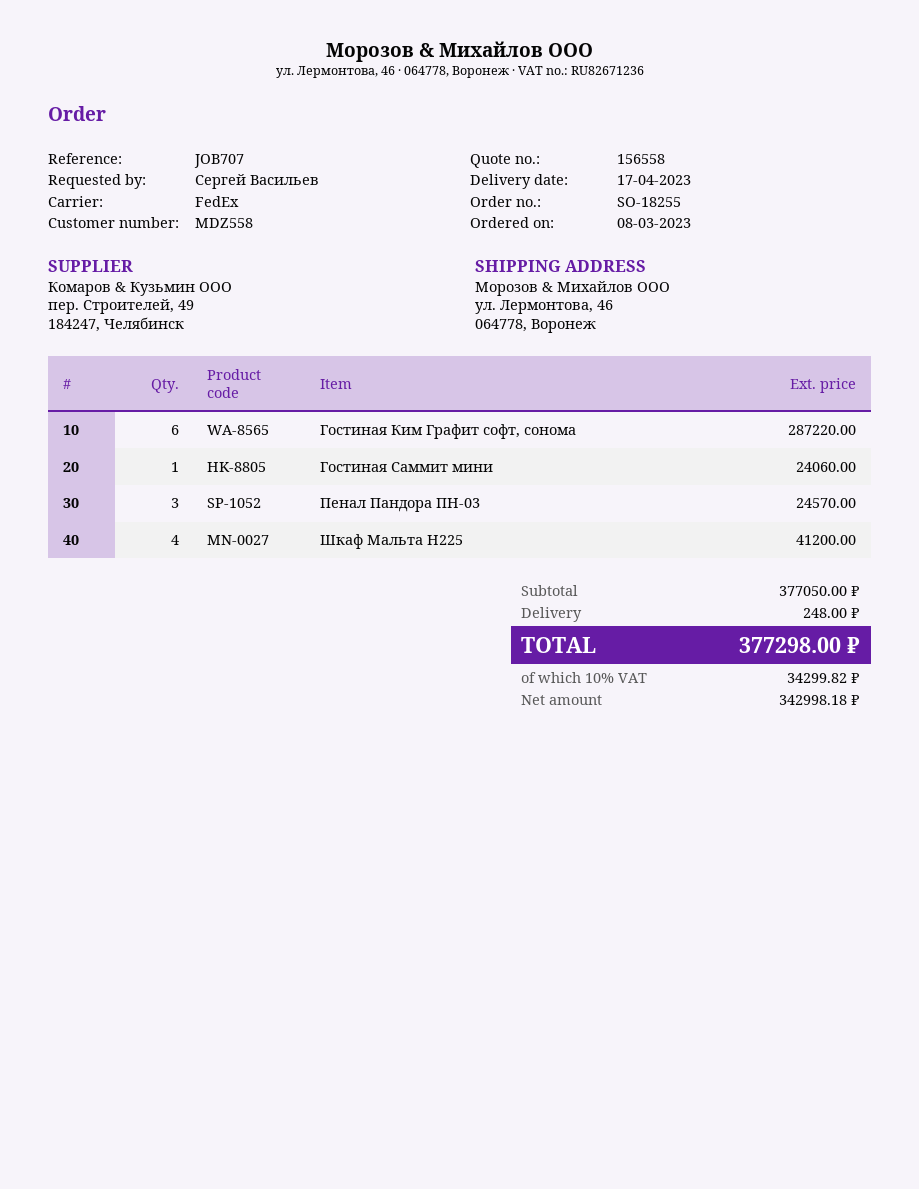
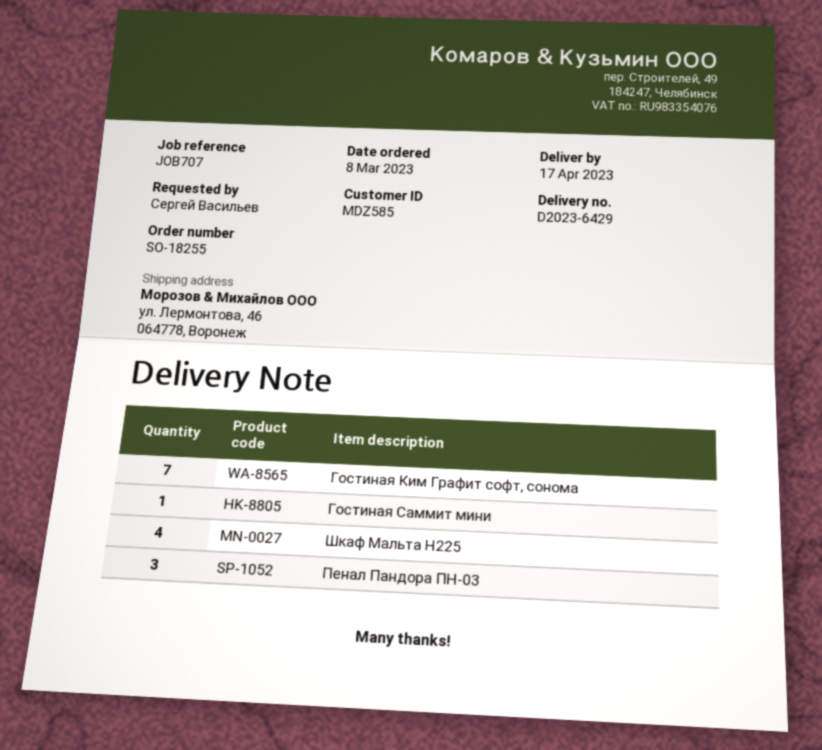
customer number: MDZ558 -> MDZ585
Гостиная Ким Графит софт, сонома: 6 -> 7

